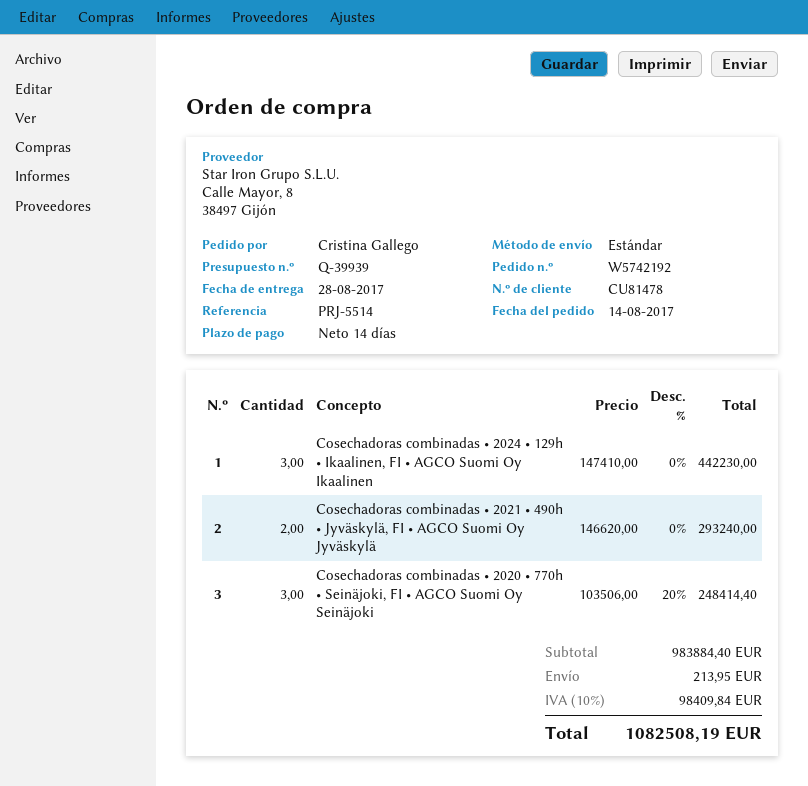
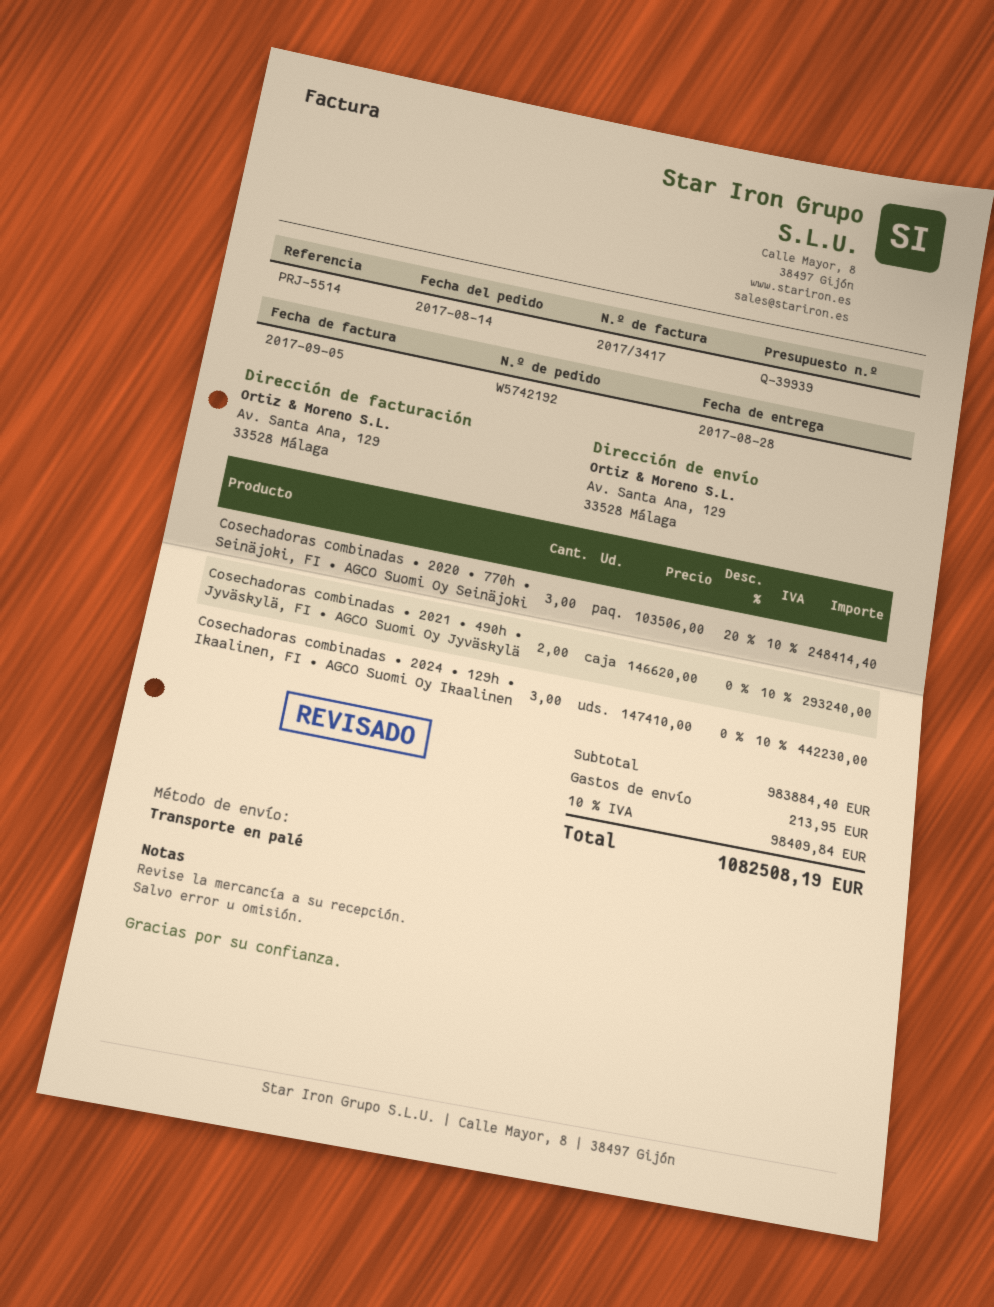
shipping method: standard -> pallet freight

